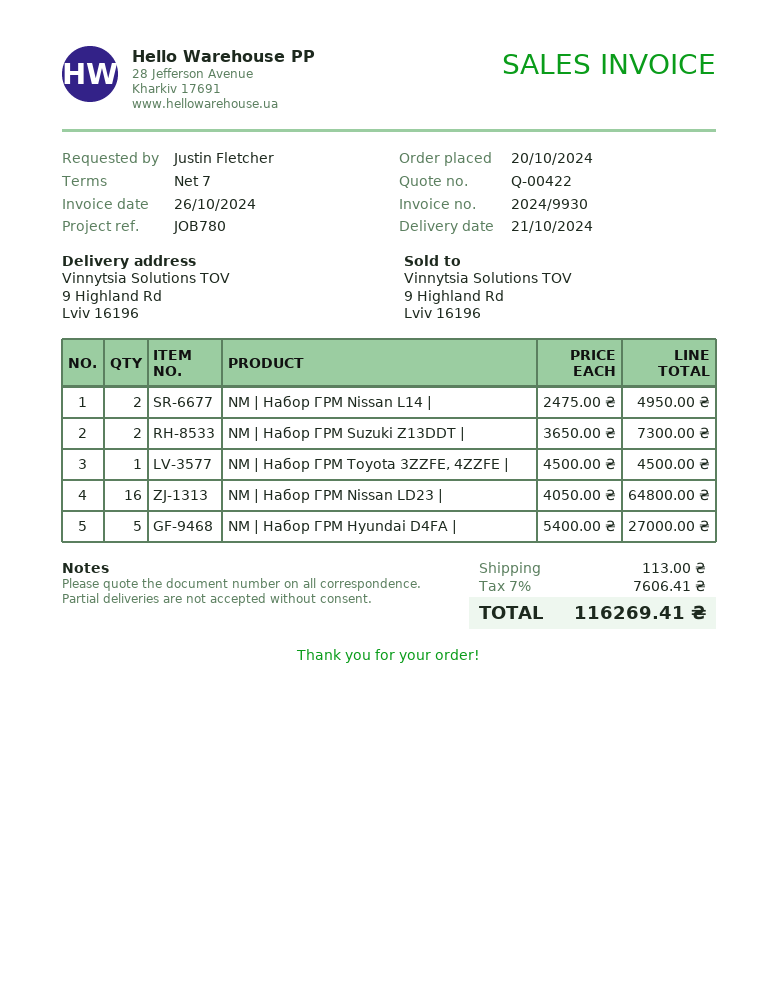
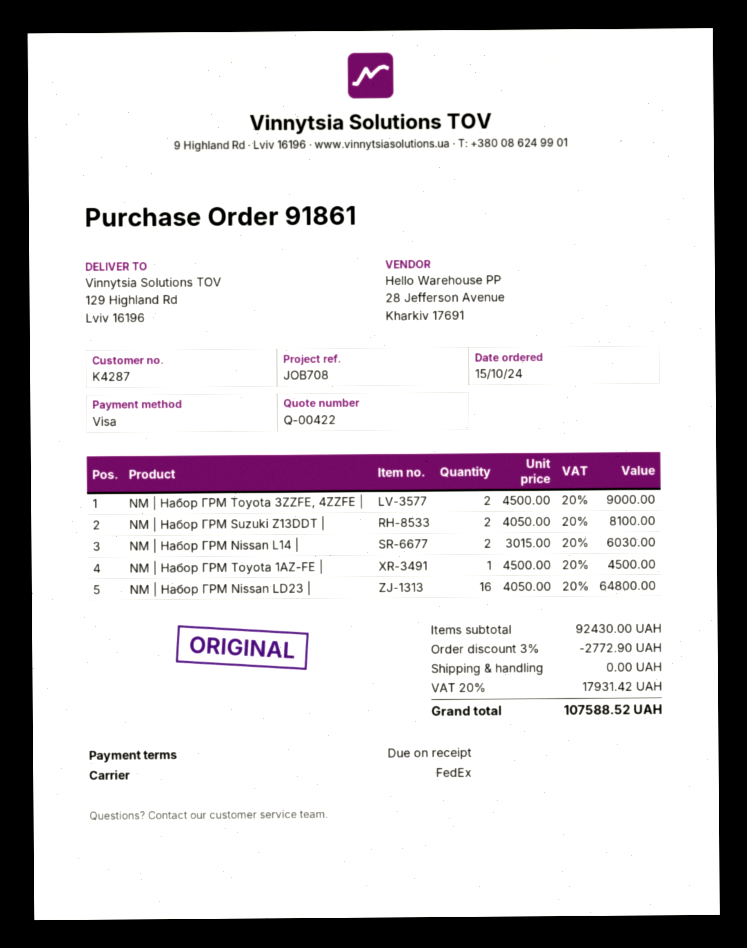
order date: 2024-10-20 -> 2024-10-15
payment terms: 7 days -> on receipt
reference: JOB780 -> JOB708
ship to: 9 Highland Rd, Lviv 16196 -> 129 Highland Rd, Lviv 16196
NM | Набор ГРМ Nissan L14 |: 2 x 2475.00 = 4950.00 -> 2 x 3015.00 = 6030.00
NM | Набор ГРМ Suzuki Z13DDT |: 2 x 3650.00 = 7300.00 -> 2 x 4050.00 = 8100.00
NM | Набор ГРМ Toyota 3ZZFE, 4ZZFE |: 1 x 4500.00 = 4500.00 -> 2 x 4500.00 = 9000.00
NM | Набор ГРМ Hyundai D4FA |: 5 x 5400.00 = 27000.00 -> none
NM | Набор ГРМ Toyota 1AZ-FE |: none -> 1 x 4500.00 = 4500.00
discount: none -> 3% = 2772.90
shipping: 113.00 -> 0.00
tax: 7% = 7606.41 -> 20% = 17931.42
total: 116269.41 -> 107588.52

